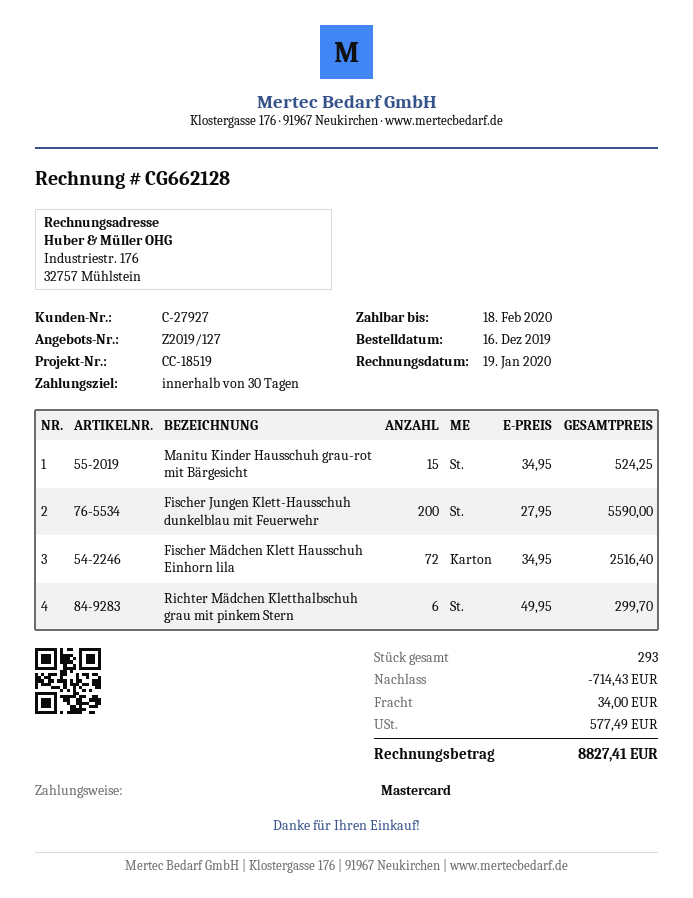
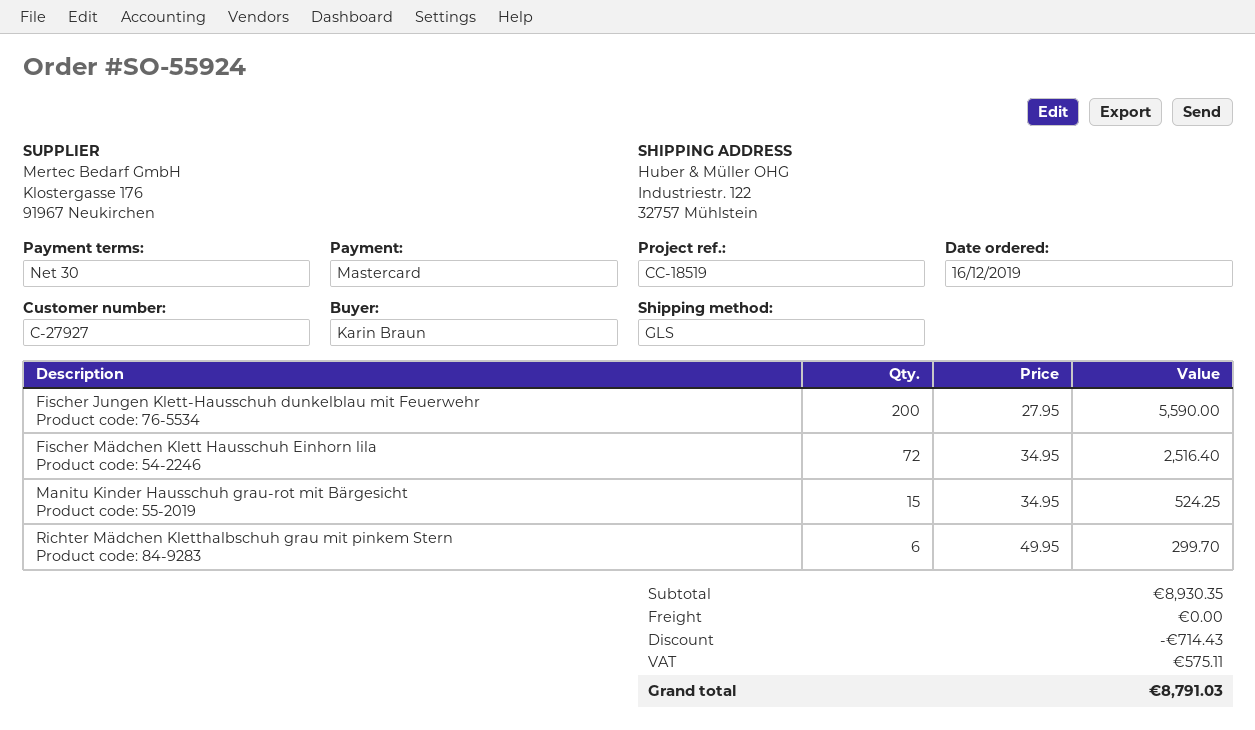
shipping: 34.00 -> 0.00
tax: 577.49 -> 575.11
total: 8827.41 -> 8791.03

